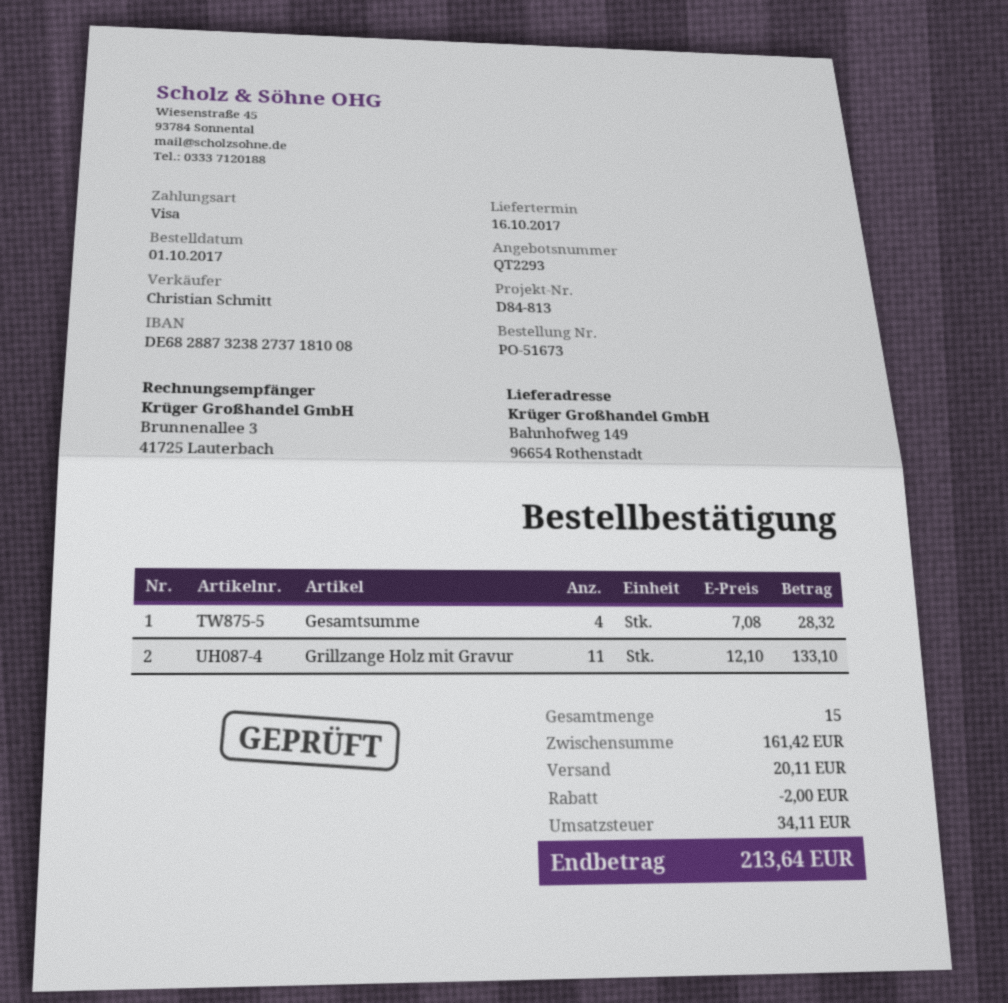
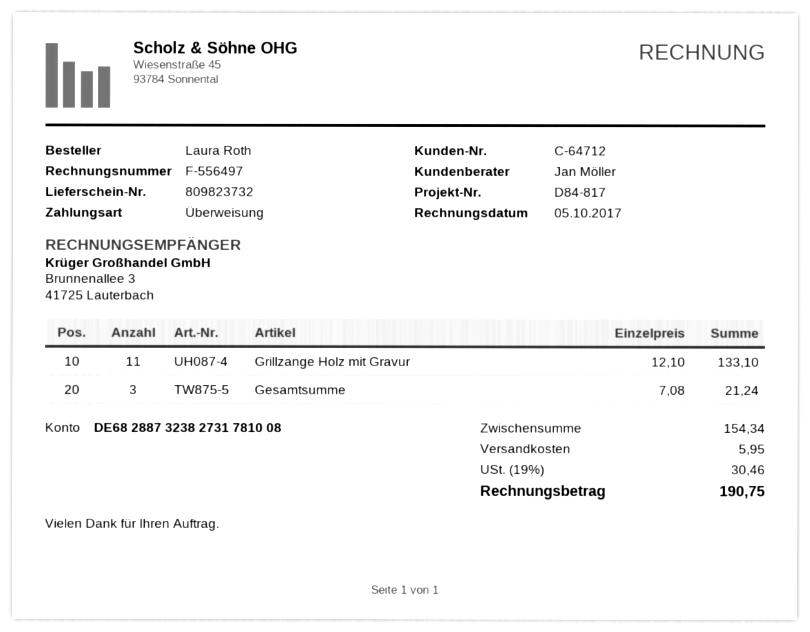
reference: D84-813 -> D84-817
sales rep: Christian Schmitt -> Jan Möller
payment method: Visa -> bank transfer
bank account: DE68288732382737181008 -> DE68288732382731781008
Gesamtsumme: 4 x 7.08 = 28.32 -> 3 x 7.08 = 21.24
subtotal: 161.42 -> 154.34
discount: 2.00 -> none
shipping: 20.11 -> 5.95
tax: 34.11 -> 30.46
total: 213.64 -> 190.75

